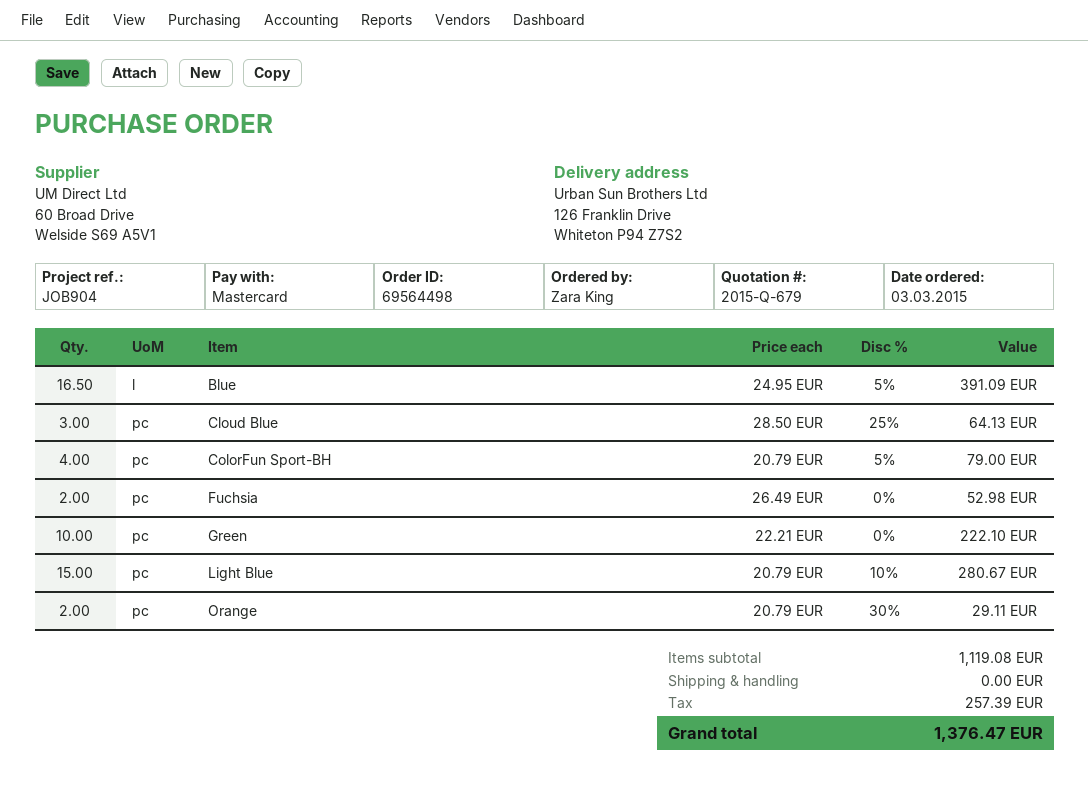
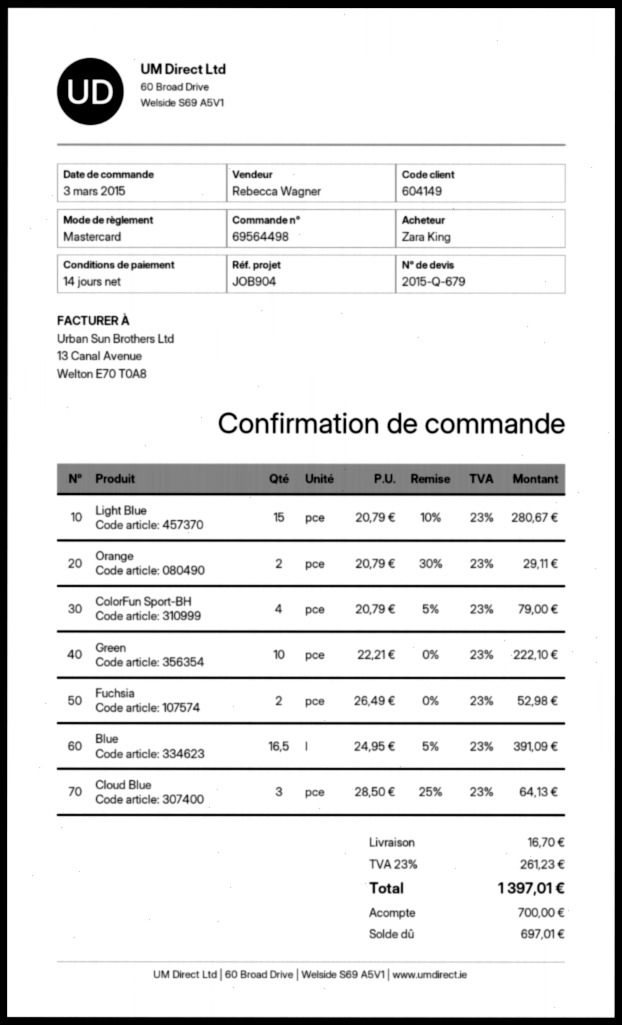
shipping: 0.00 -> 16.70
tax: 257.39 -> 261.23
total: 1376.47 -> 1397.01

